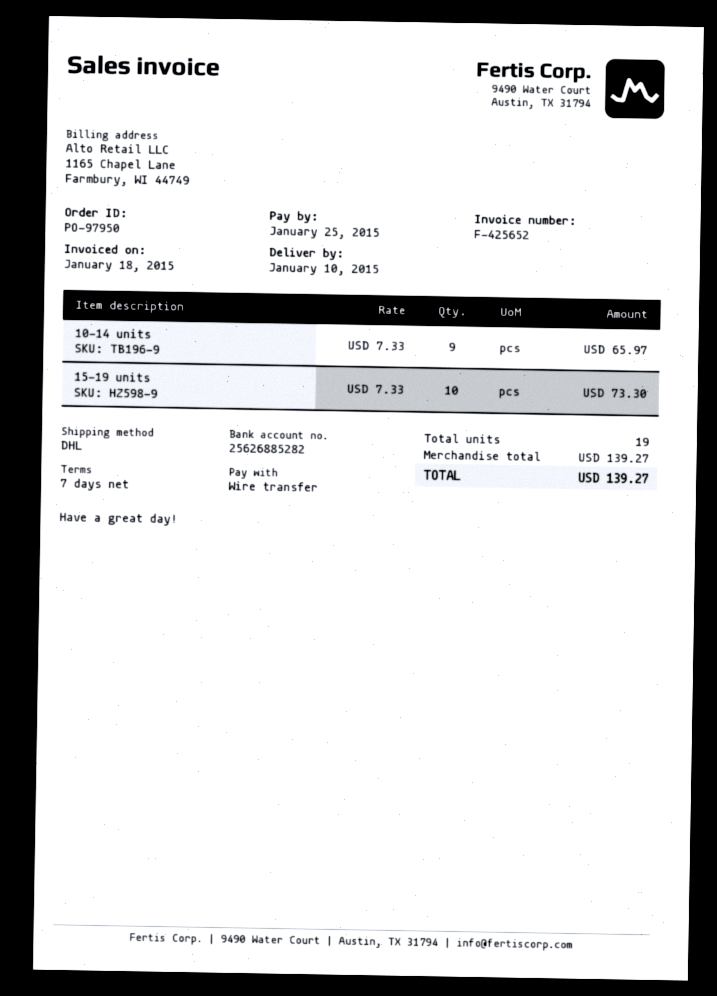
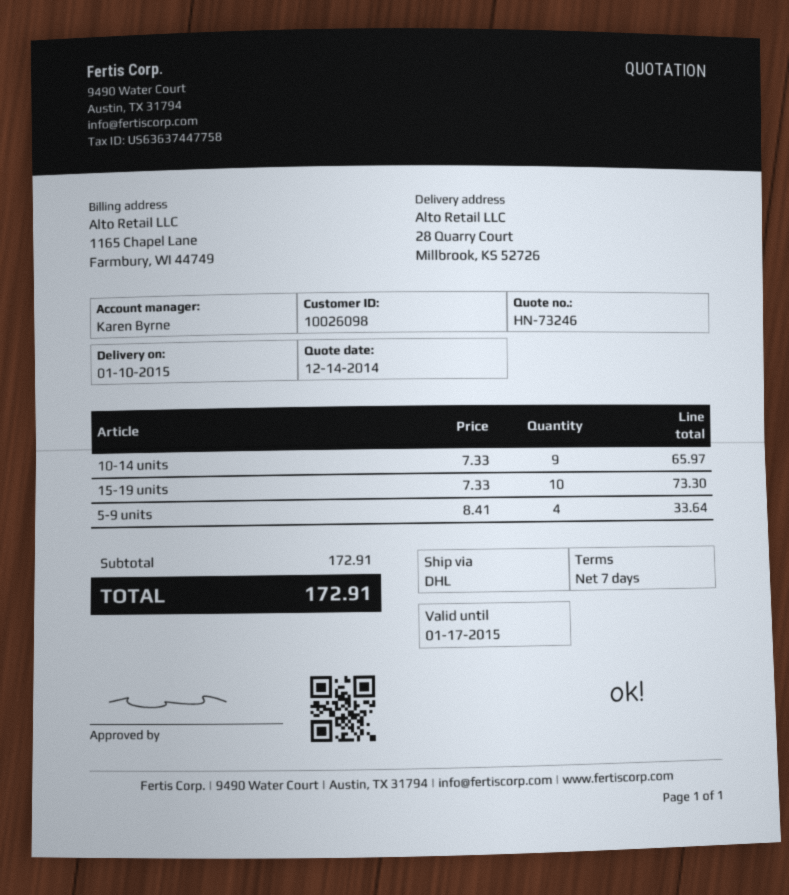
5-9 units: none -> 4 x 8.41 = 33.64
subtotal: 139.27 -> 172.91
total: 139.27 -> 172.91

